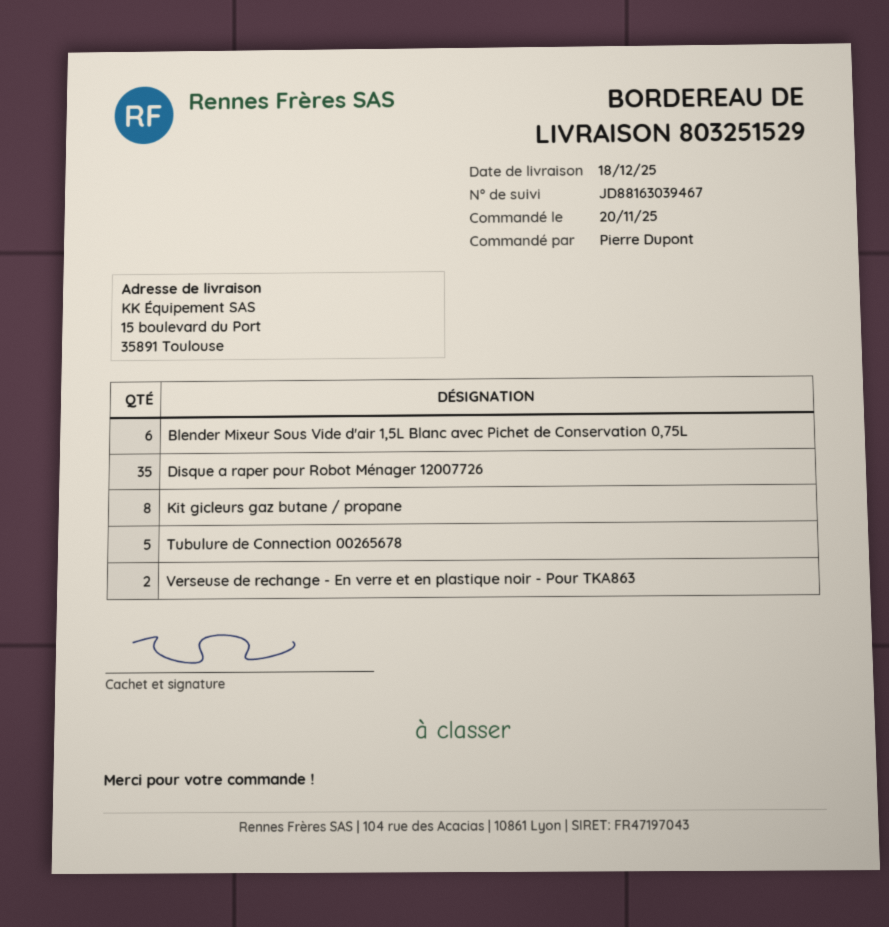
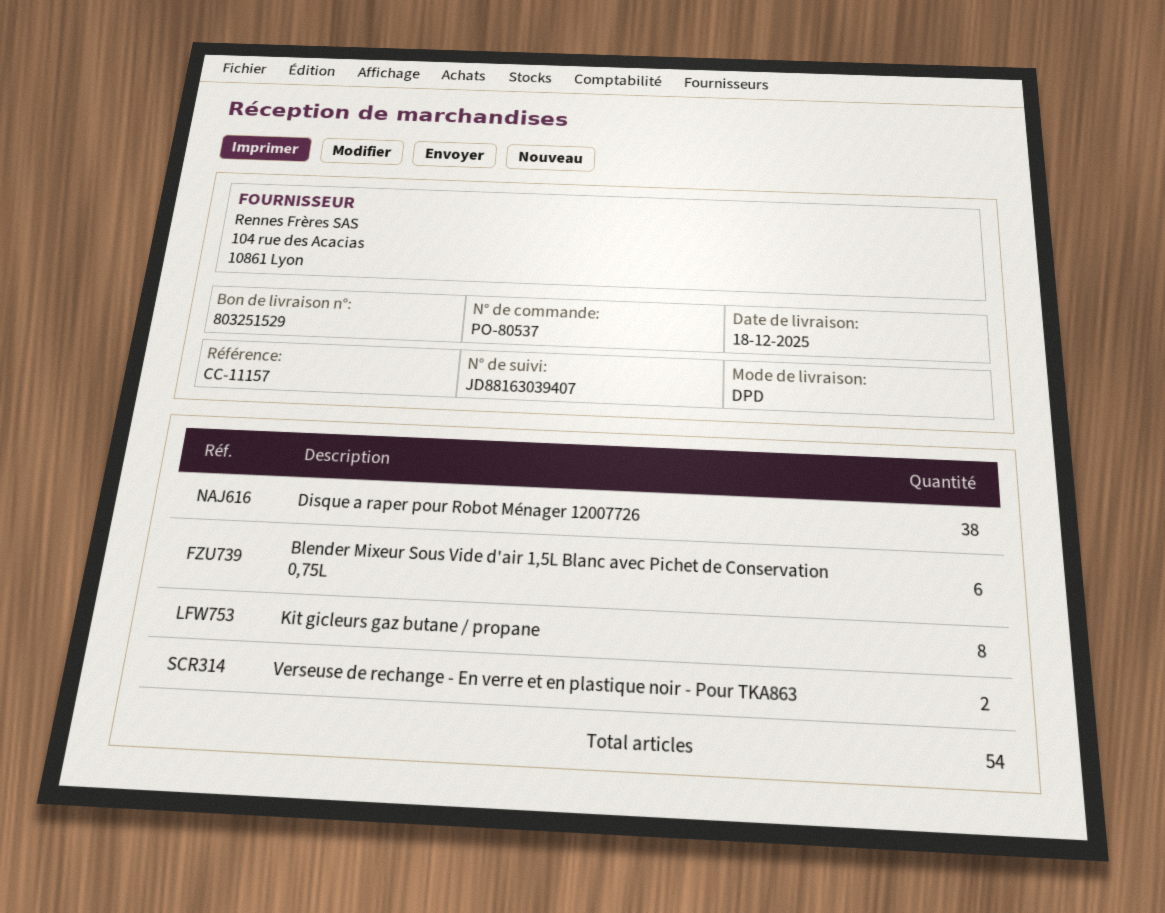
tracking number: JD88163039467 -> JD88163039407
Disque a raper pour Robot Ménager 12007726: 35 -> 38
Tubulure de Connection 00265678: 5 -> none

